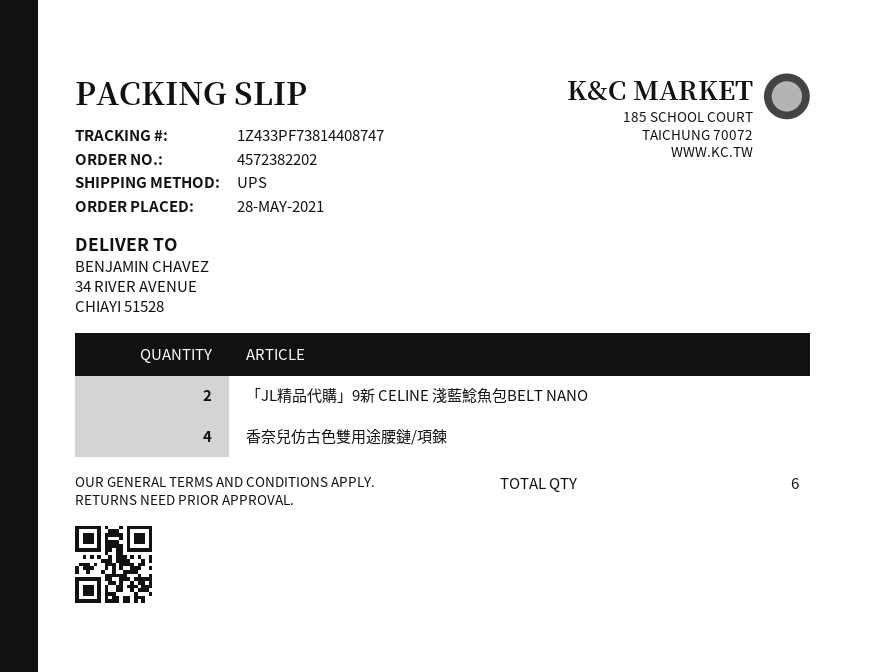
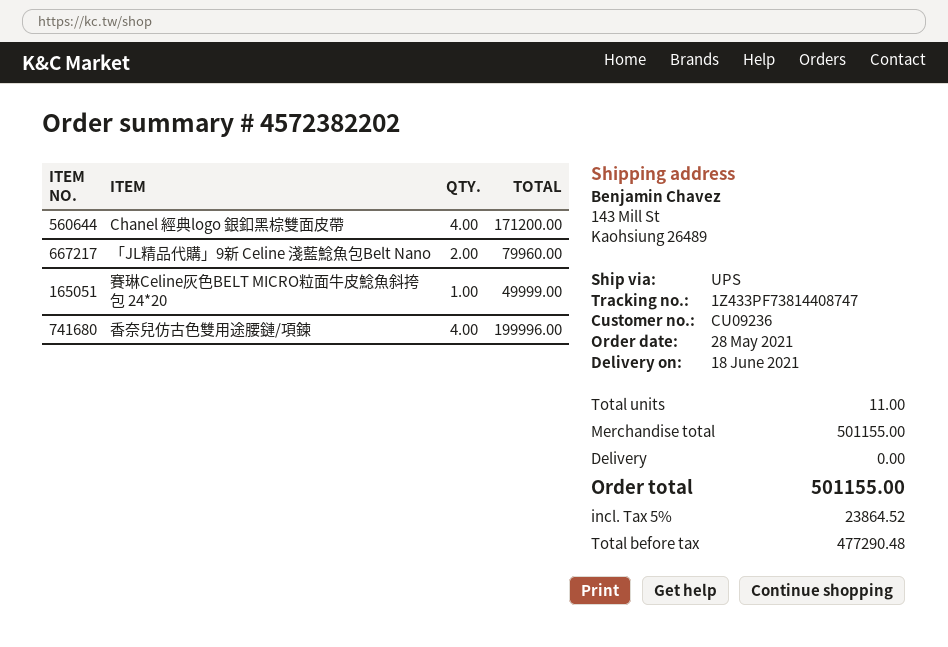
ship to: 34 RIVER AVENUE, CHIAYI 51528 -> 143 Mill St, Kaohsiung 26489
Chanel 經典logo 銀釦黑棕雙面皮帶: none -> 4
賽琳Celine灰色BELT MICRO粒面牛皮鯰魚斜挎包 24*20: none -> 1
total quantity: 6 -> 11

